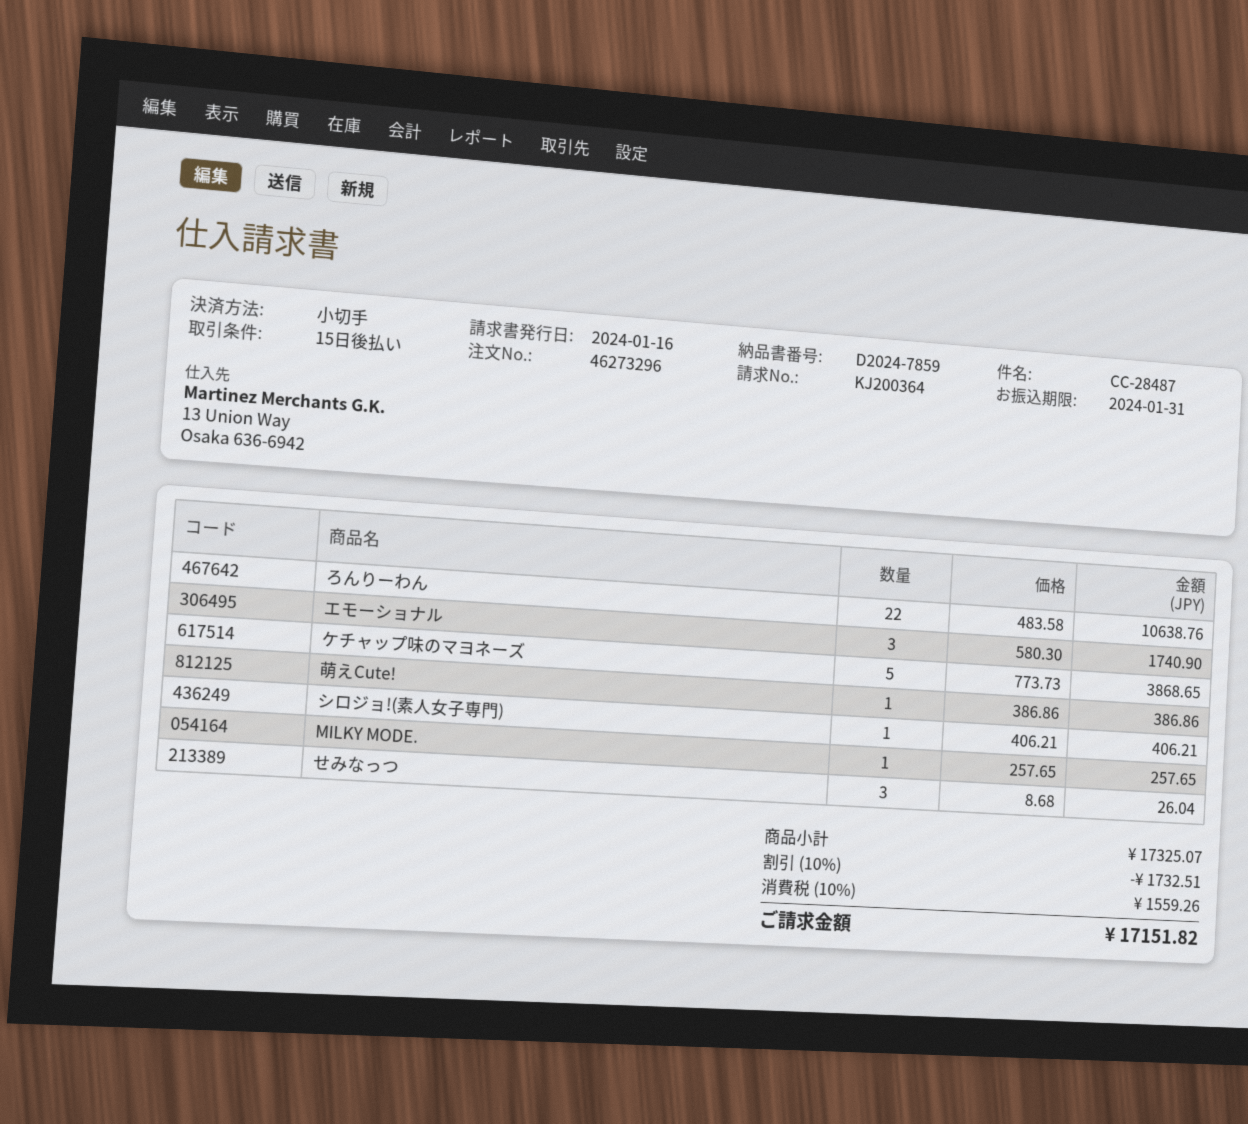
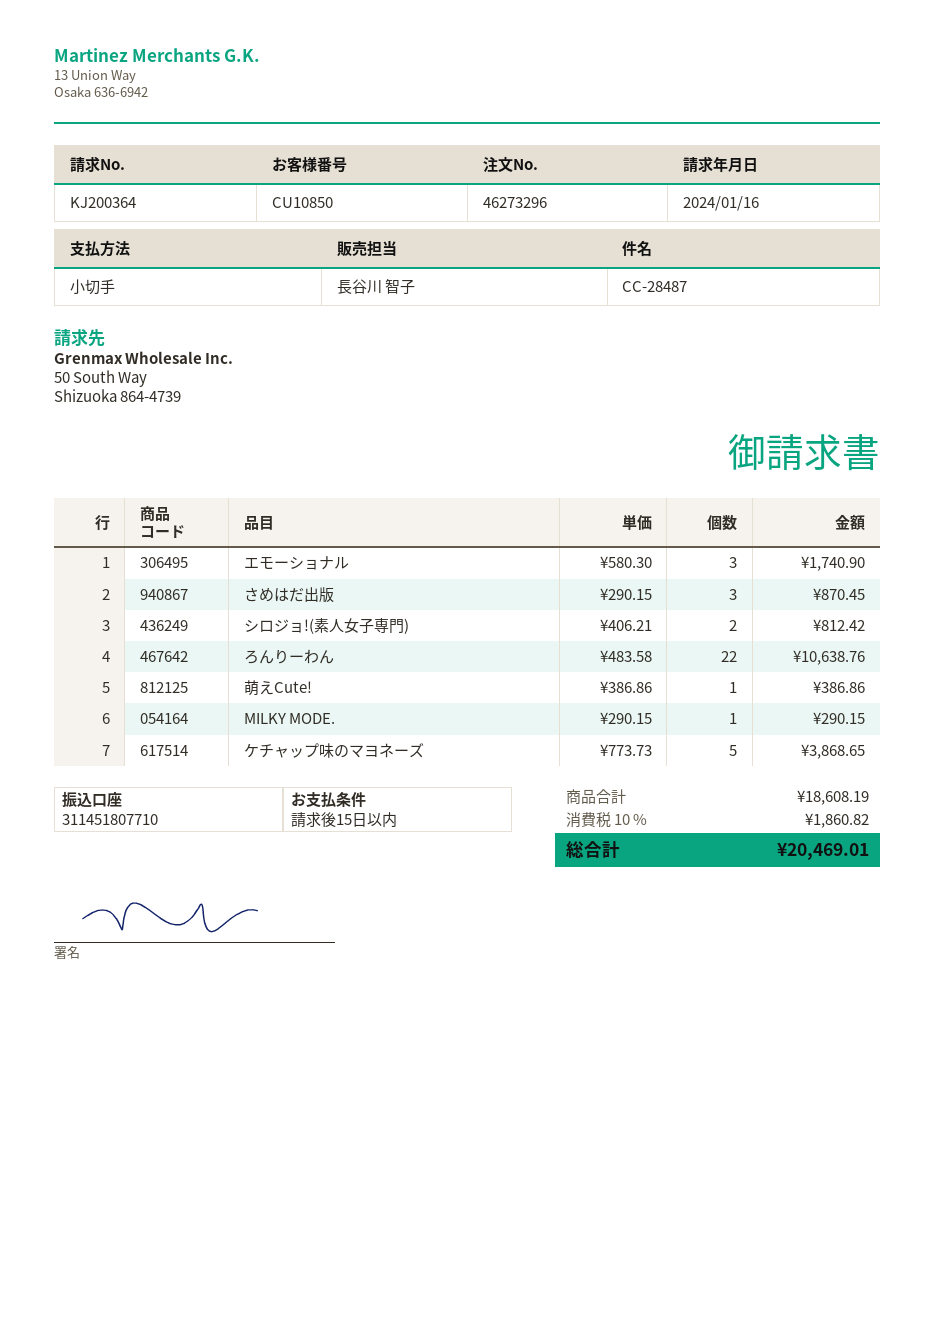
シロジョ!(素人女子専門): 1 x 406.21 = 406.21 -> 2 x 406.21 = 812.42
MILKY MODE.: 1 x 257.65 = 257.65 -> 1 x 290.15 = 290.15
せみなっつ: 3 x 8.68 = 26.04 -> none
さめはだ出版: none -> 3 x 290.15 = 870.45
subtotal: 17325.07 -> 18608.19
discount: 10% = 1732.51 -> none
tax: 10% = 1559.26 -> 10% = 1860.82
total: 17151.82 -> 20469.01

